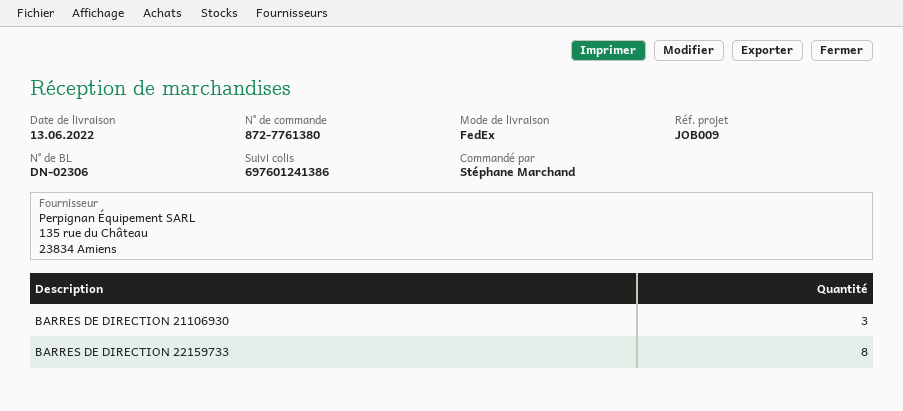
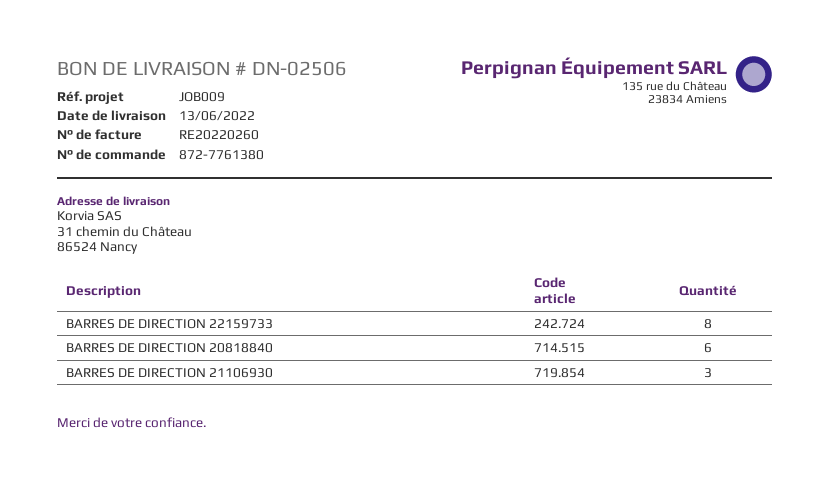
delivery note number: DN-02306 -> DN-02506
BARRES DE DIRECTION 20818840: none -> 6

